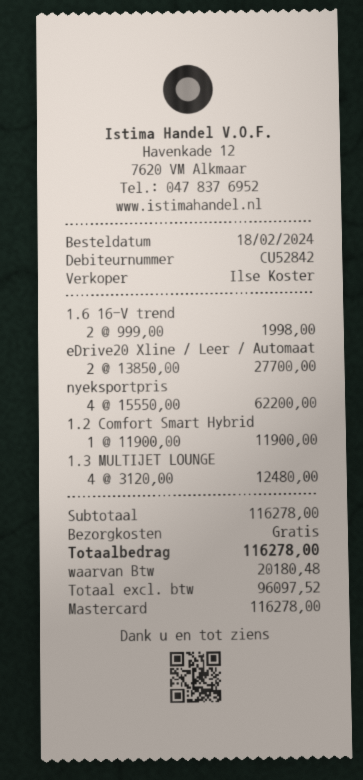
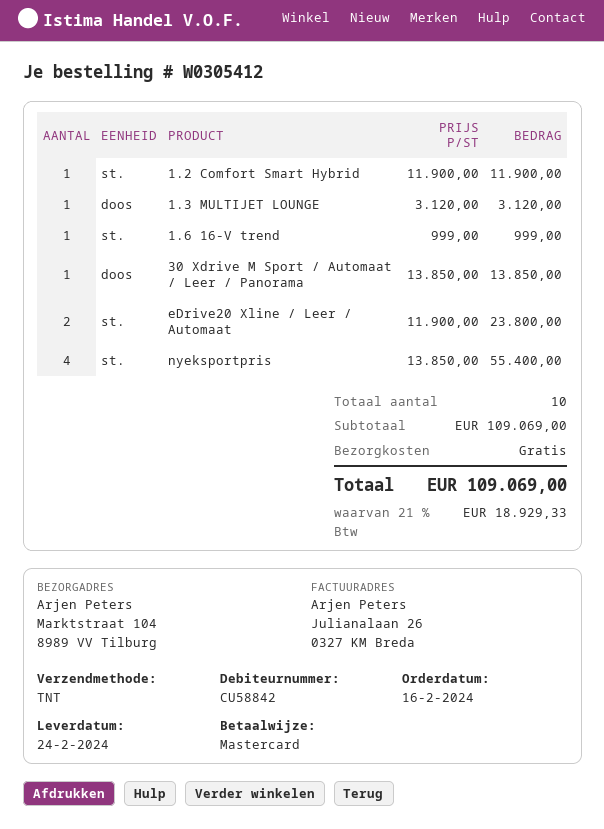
order date: 2024-02-18 -> 2024-02-16
customer number: CU52842 -> CU58842
1.6 16-V trend: 2 x 999.00 = 1998.00 -> 1 x 999.00 = 999.00
eDrive20 Xline / Leer / Automaat: 2 x 13850.00 = 27700.00 -> 2 x 11900.00 = 23800.00
nyeksportpris: 4 x 15550.00 = 62200.00 -> 4 x 13850.00 = 55400.00
1.3 MULTIJET LOUNGE: 4 x 3120.00 = 12480.00 -> 1 x 3120.00 = 3120.00
30 Xdrive M Sport / Automaat / Leer / Panorama: none -> 1 x 13850.00 = 13850.00
subtotal: 116278.00 -> 109069.00
tax: 20180.48 -> 18929.33
total: 116278.00 -> 109069.00

